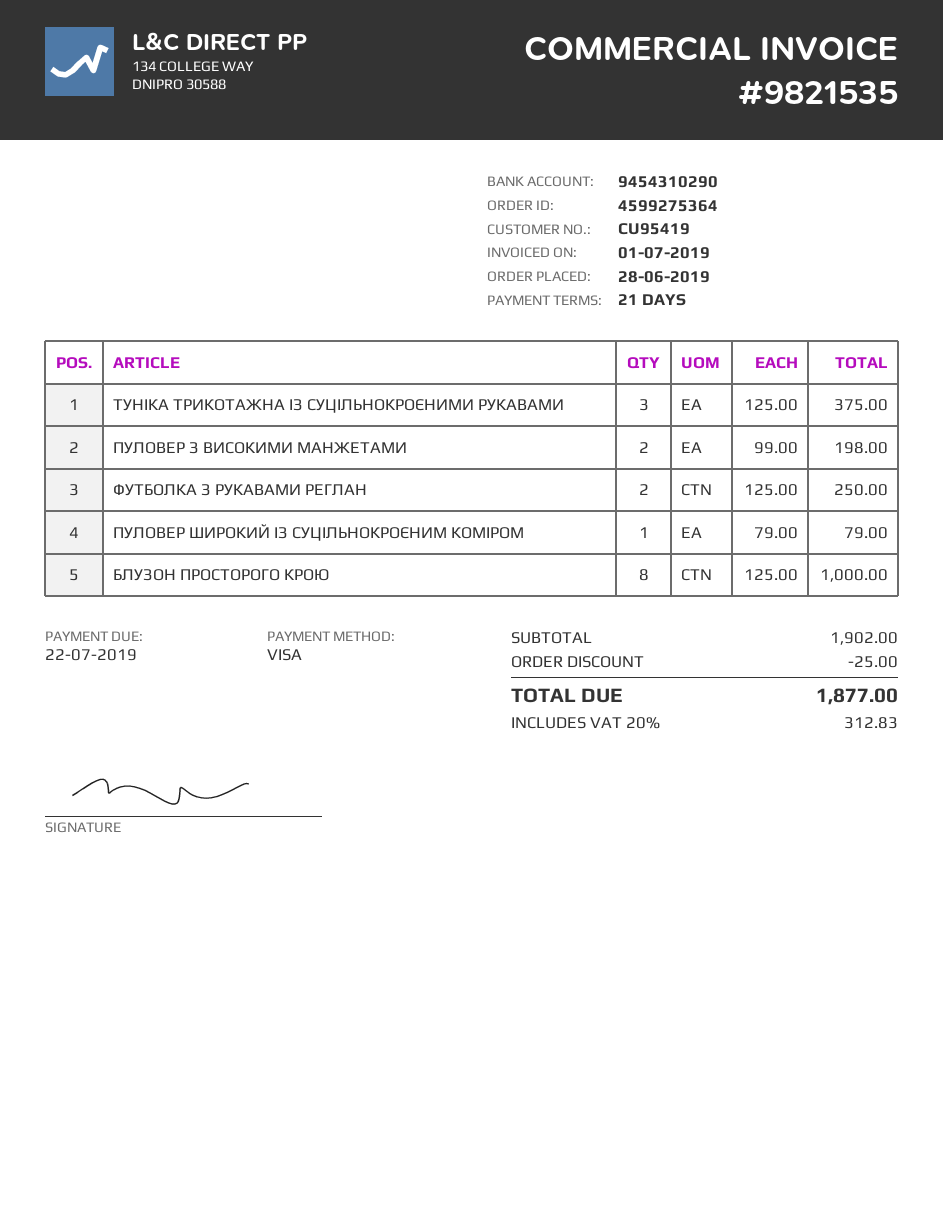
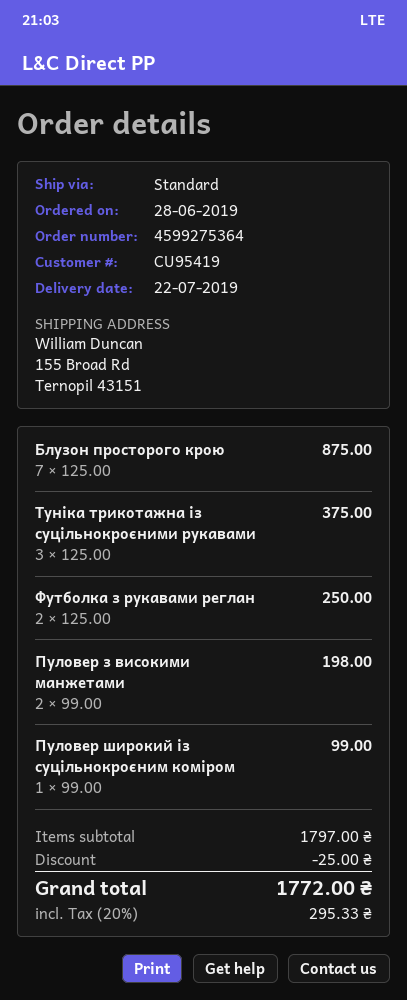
ПУЛОВЕР ШИРОКИЙ ІЗ СУЦІЛЬНОКРОЄНИМ КОМІРОМ: 1 x 79.00 = 79.00 -> 1 x 99.00 = 99.00
БЛУЗОН ПРОСТОРОГО КРОЮ: 8 x 125.00 = 1000.00 -> 7 x 125.00 = 875.00
subtotal: 1902.00 -> 1797.00
tax: 20% = 312.83 -> 20% = 295.33
total: 1877.00 -> 1772.00

